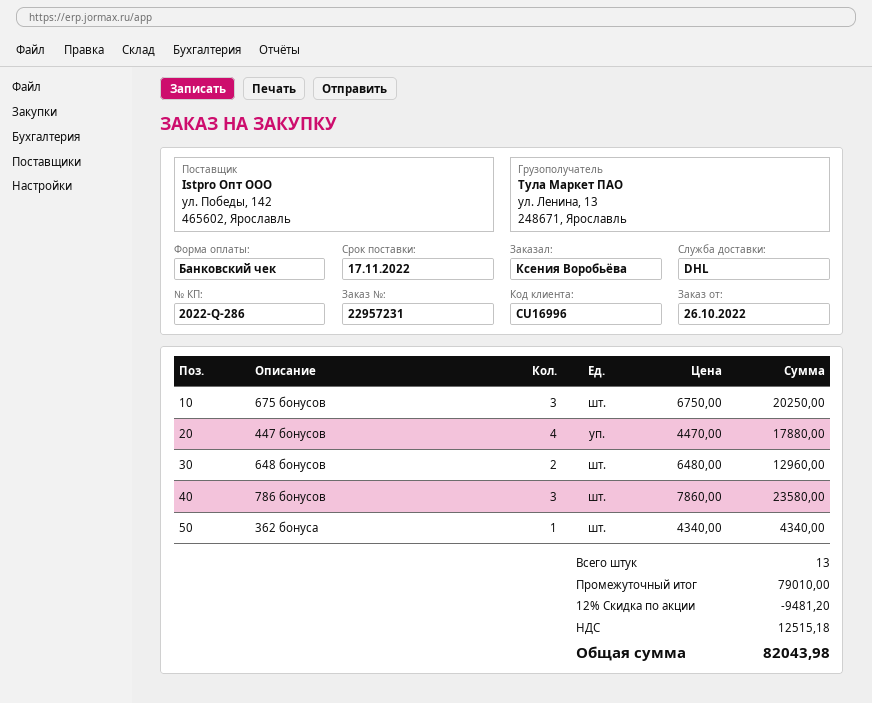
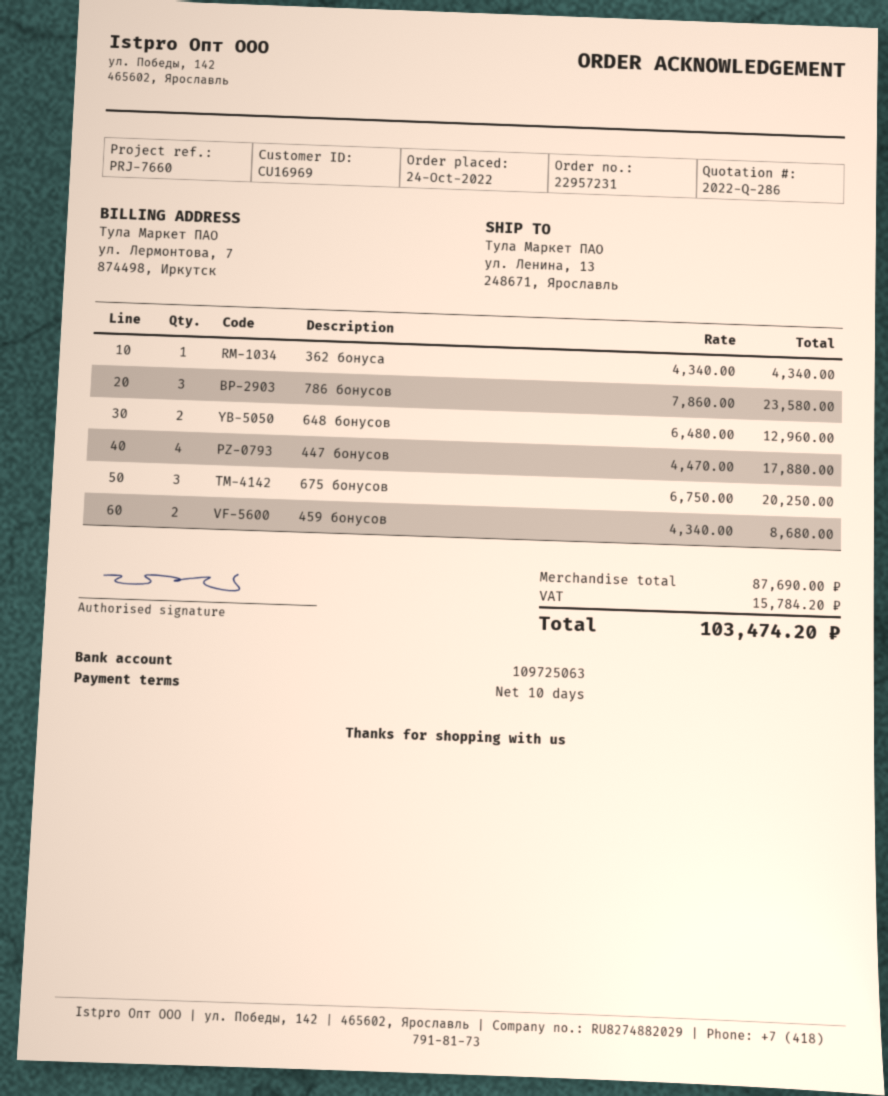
order date: 2022-10-26 -> 2022-10-24
customer number: CU16996 -> CU16969
459 бонусов: none -> 2 x 4340.00 = 8680.00
subtotal: 79010.00 -> 87690.00
discount: 12% = 9481.20 -> none
tax: 12515.18 -> 15784.20
total: 82043.98 -> 103474.20

